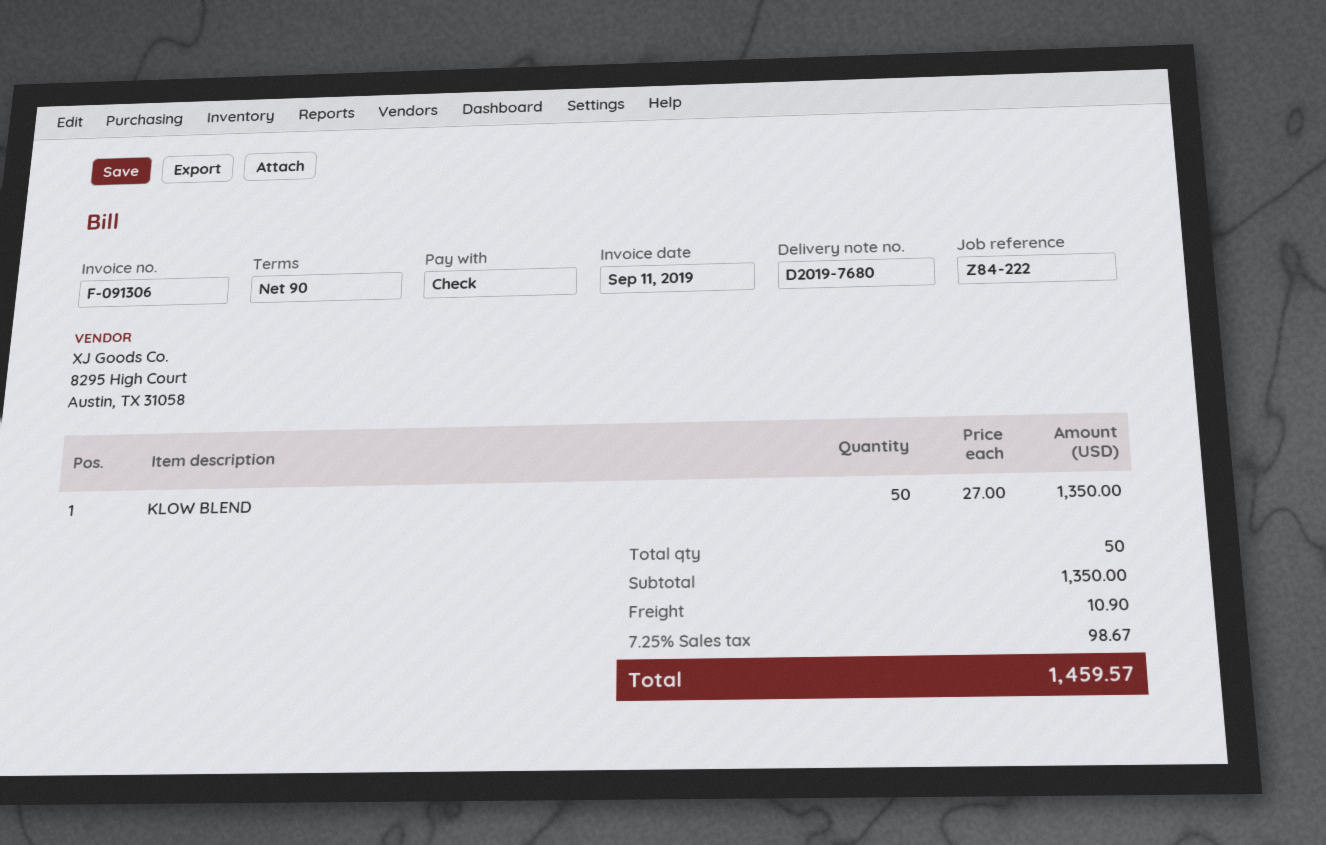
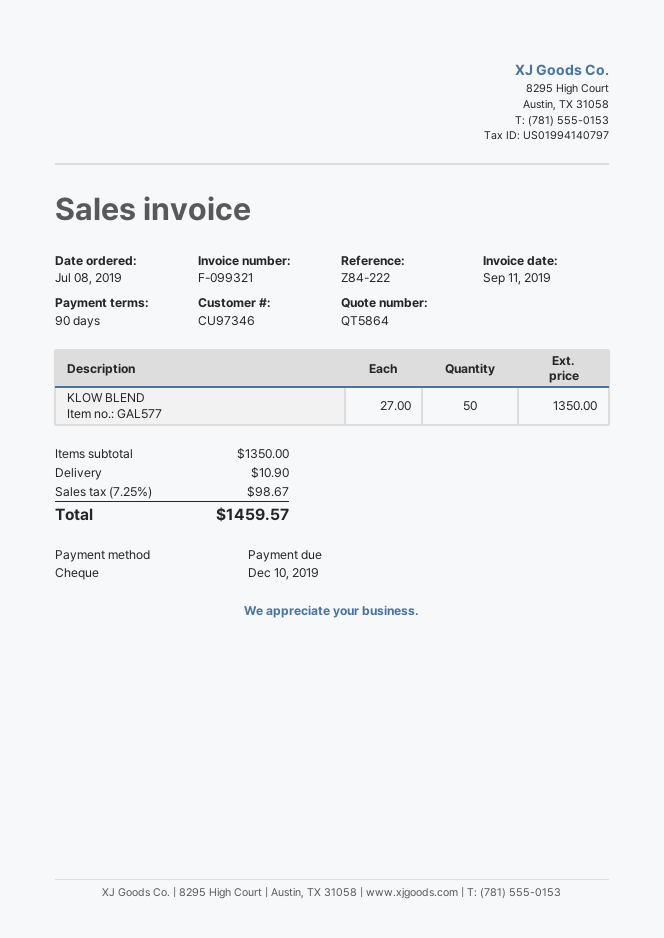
invoice number: F-091306 -> F-099321

